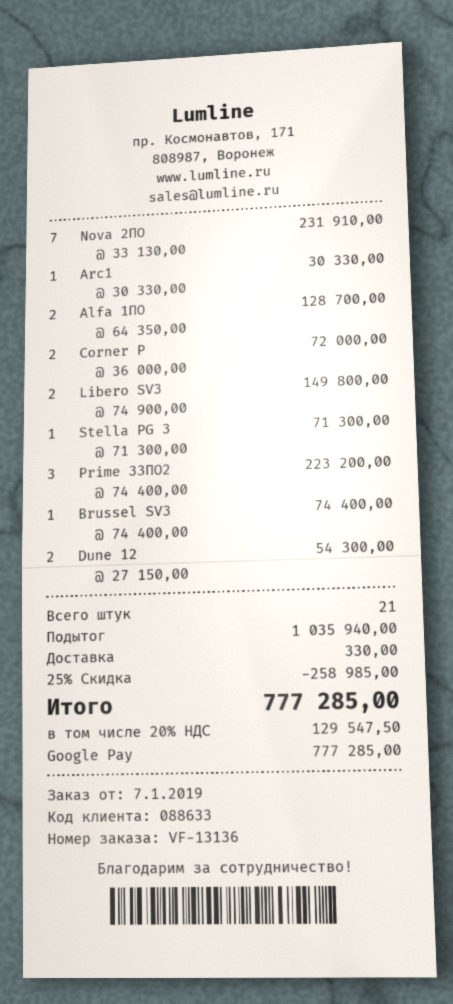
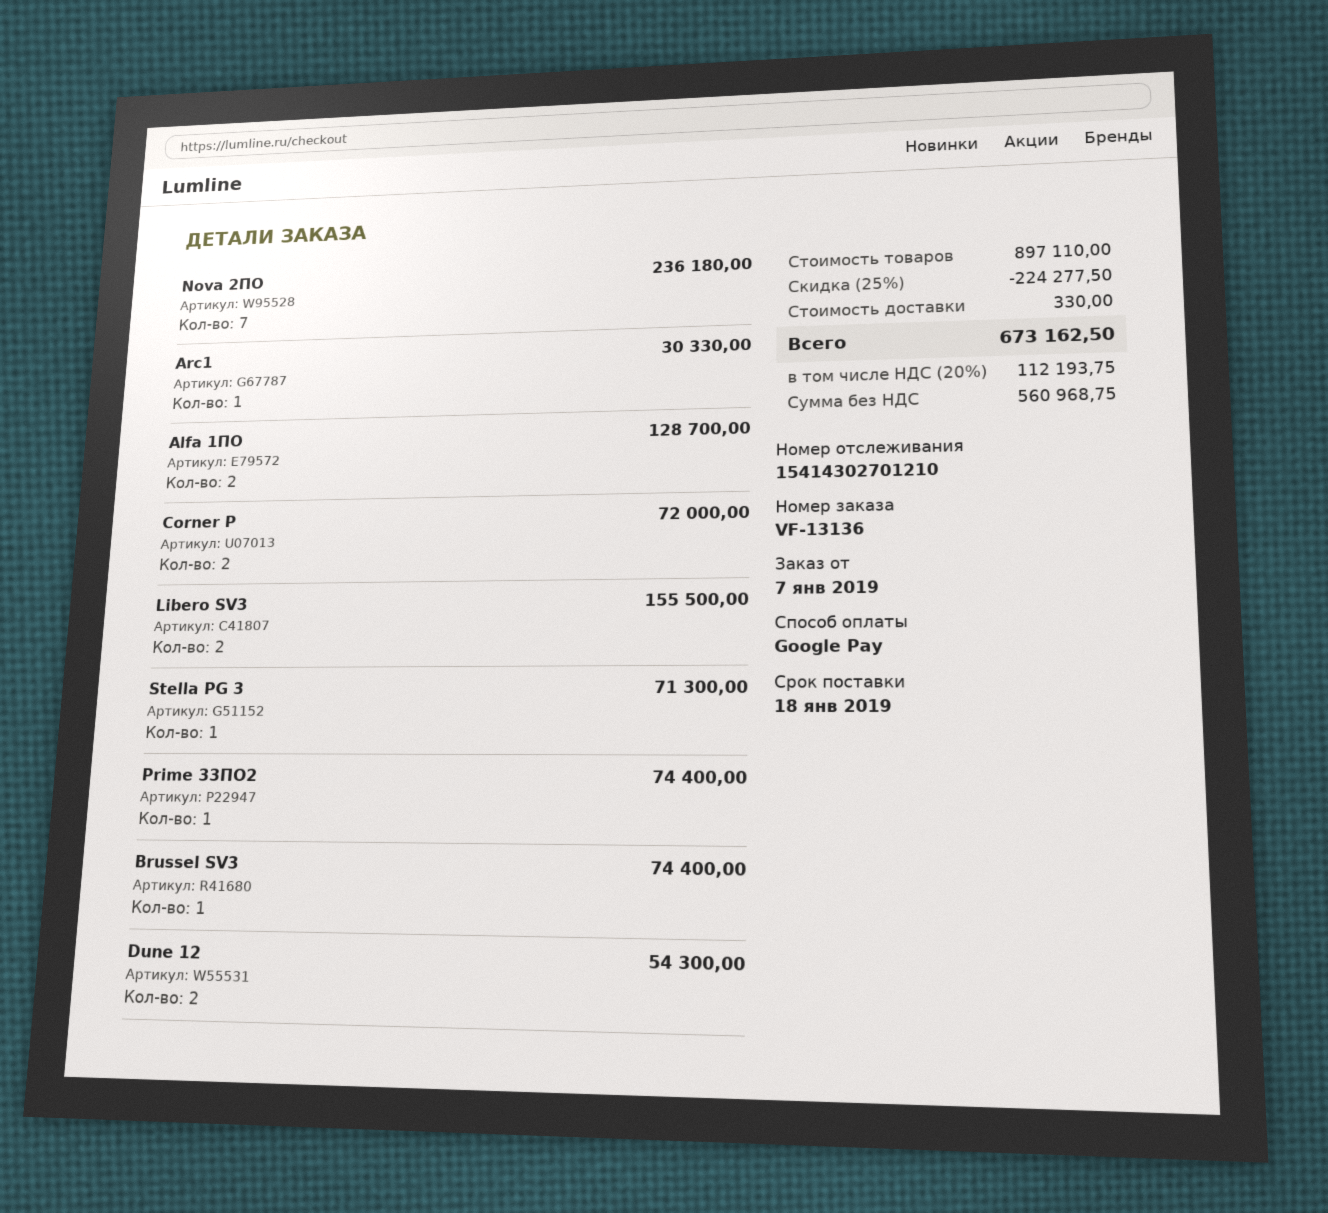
Nova 2ПО: 7 for 231910.00 -> 7 for 236180.00
Libero SV3: 2 for 149800.00 -> 2 for 155500.00
Prime 33ПО2: 3 for 223200.00 -> 1 for 74400.00
subtotal: 1035940.00 -> 897110.00
discount: 25% = 258985.00 -> 25% = 224277.50
tax: 20% = 129547.50 -> 20% = 112193.75
total: 777285.00 -> 673162.50

